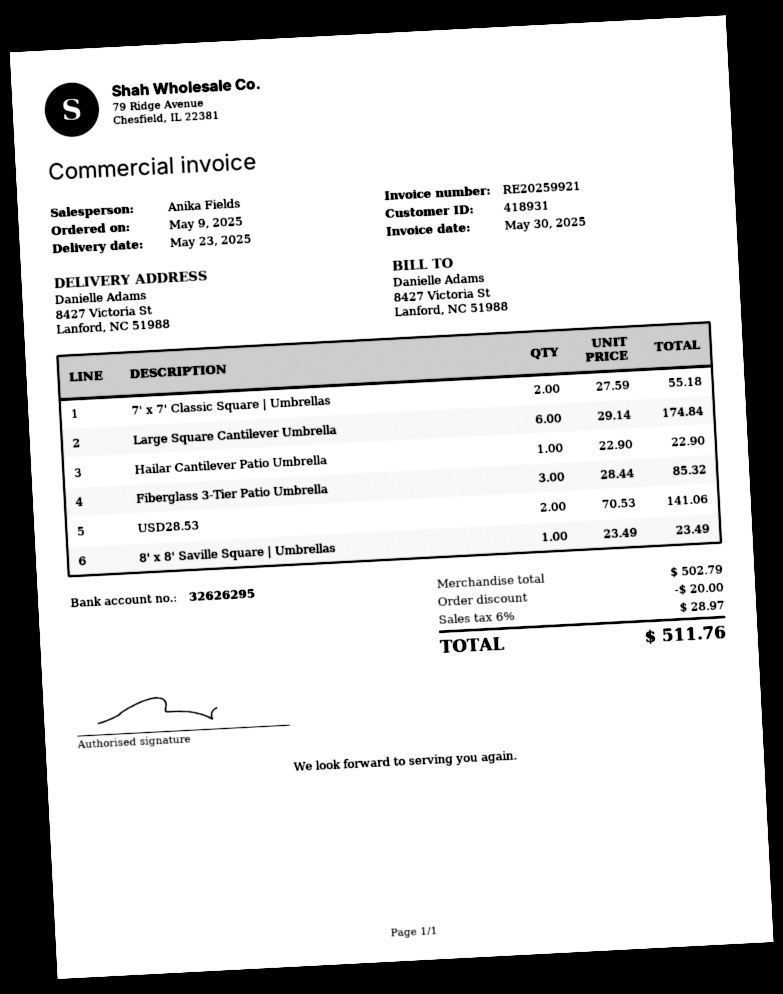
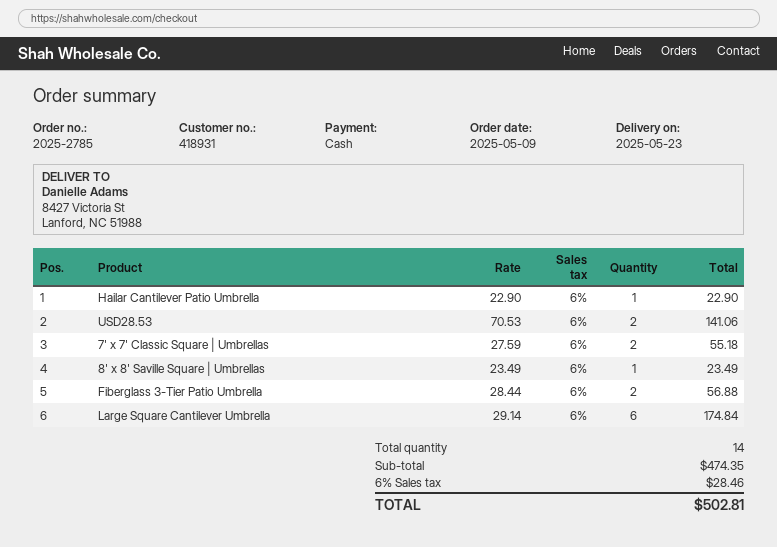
Fiberglass 3-Tier Patio Umbrella: 3 x 28.44 = 85.32 -> 2 x 28.44 = 56.88
subtotal: 502.79 -> 474.35
discount: 20.00 -> none
tax: 6% = 28.97 -> 6% = 28.46
total: 511.76 -> 502.81

